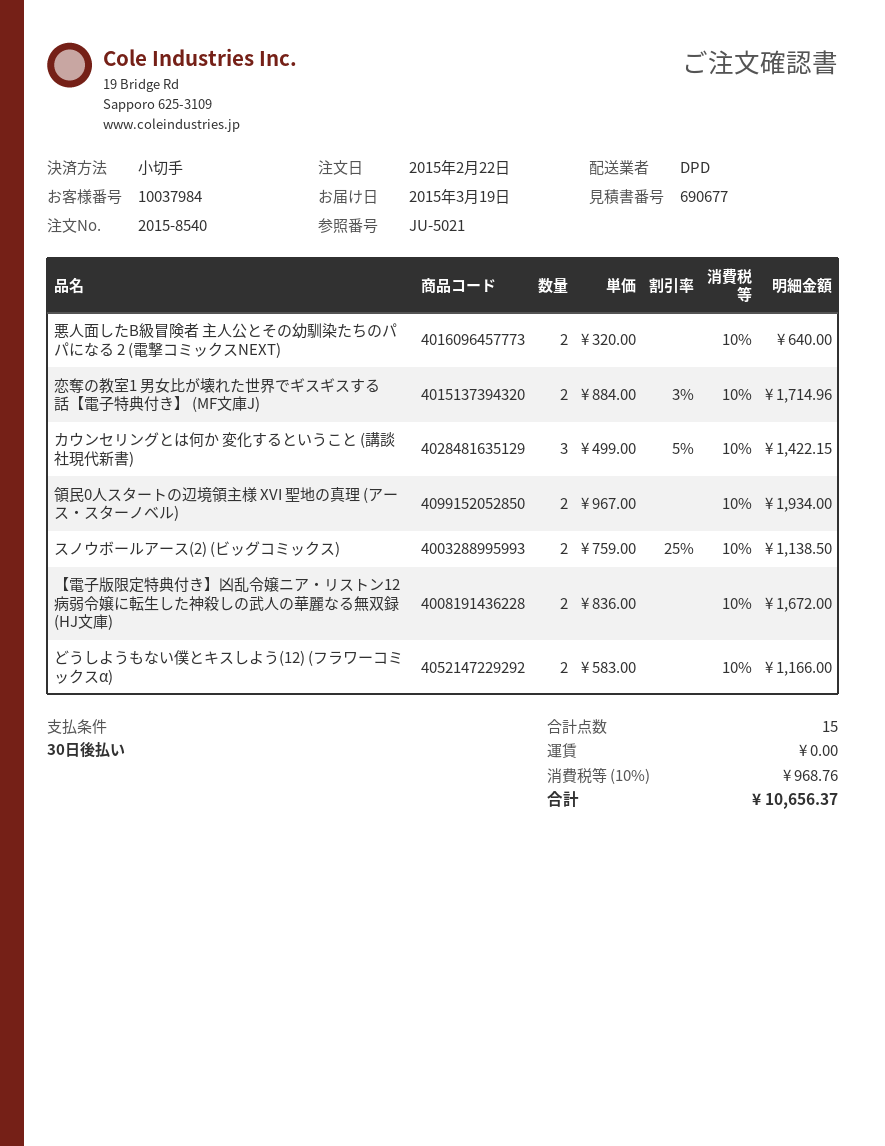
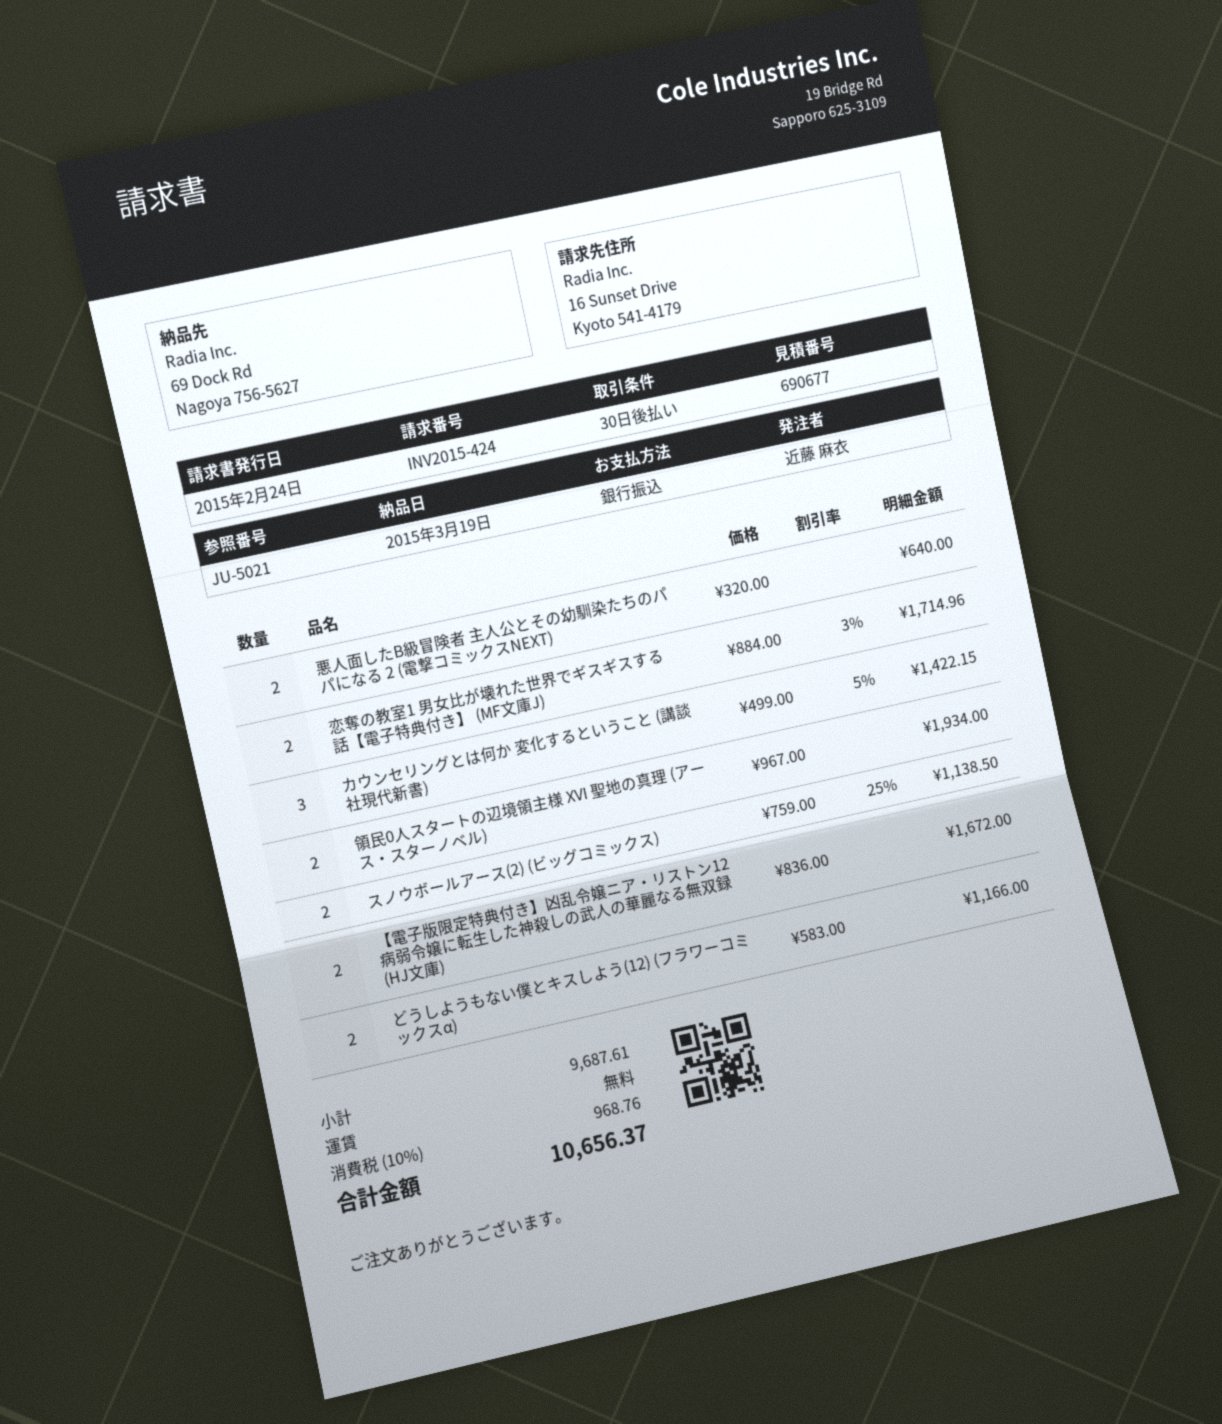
payment method: cheque -> bank transfer

